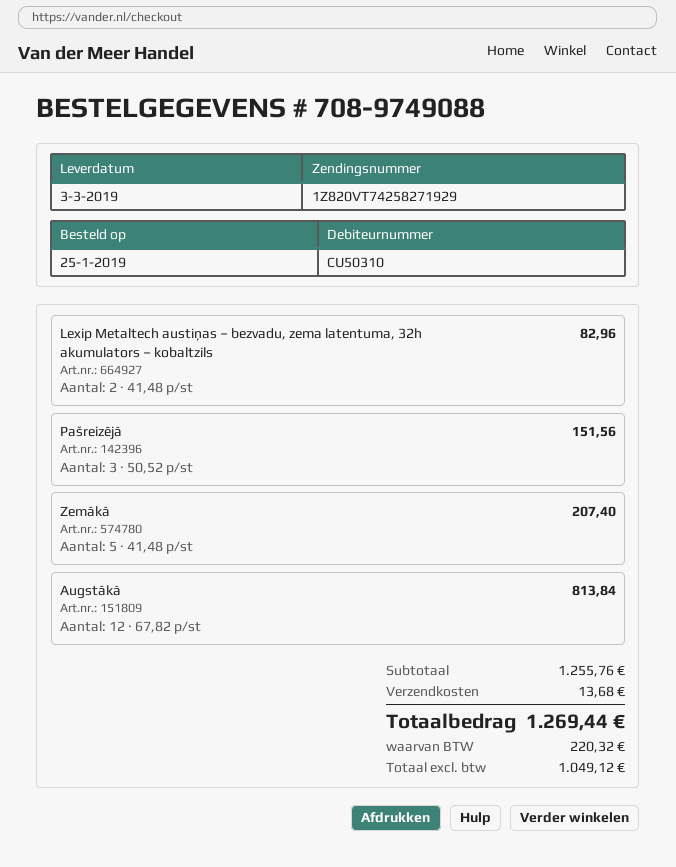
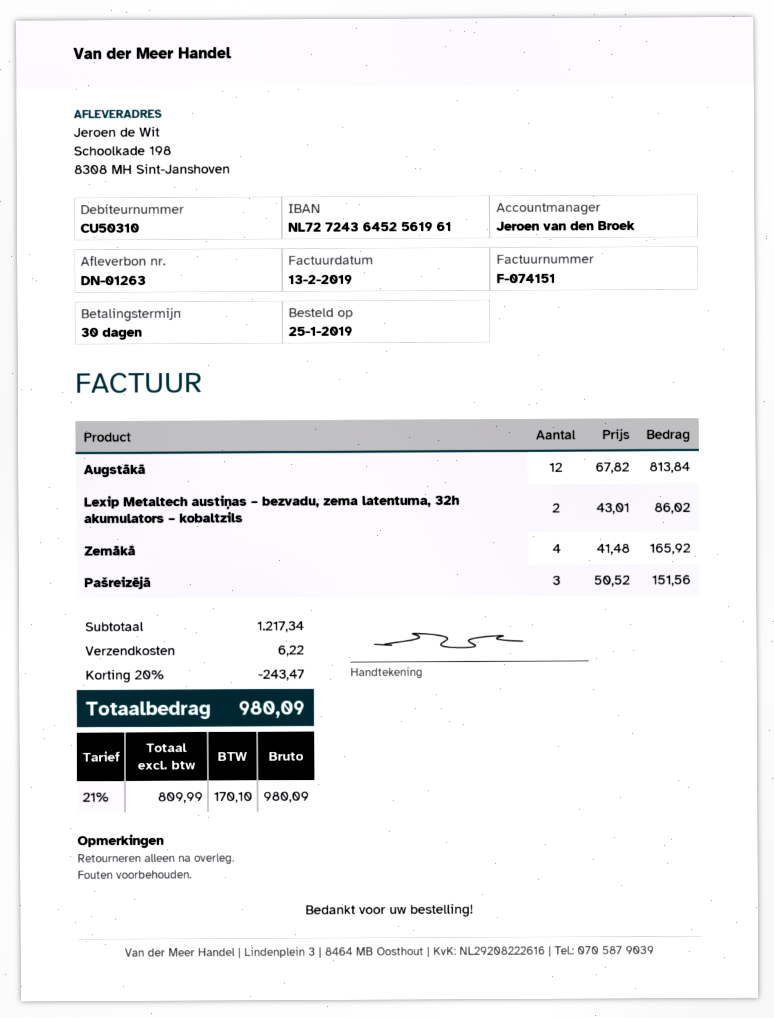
Lexip Metaltech austiņas – bezvadu, zema latentuma, 32h akumulators – kobaltzils: 2 x 41.48 = 82.96 -> 2 x 43.01 = 86.02
Zemākā: 5 x 41.48 = 207.40 -> 4 x 41.48 = 165.92
subtotal: 1255.76 -> 1217.34
discount: none -> 20% = 243.47
shipping: 13.68 -> 6.22
net: 1049.12 -> 809.99
tax: 220.32 -> 170.10
total: 1269.44 -> 980.09

